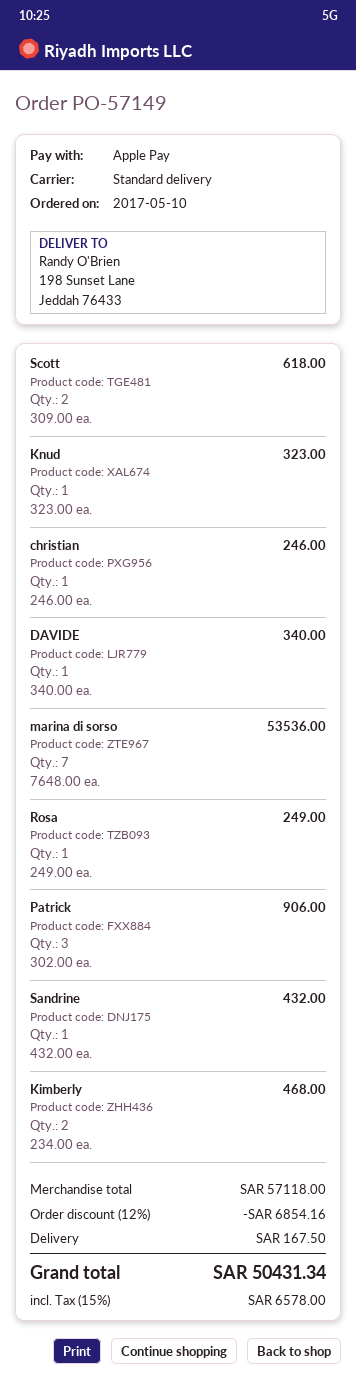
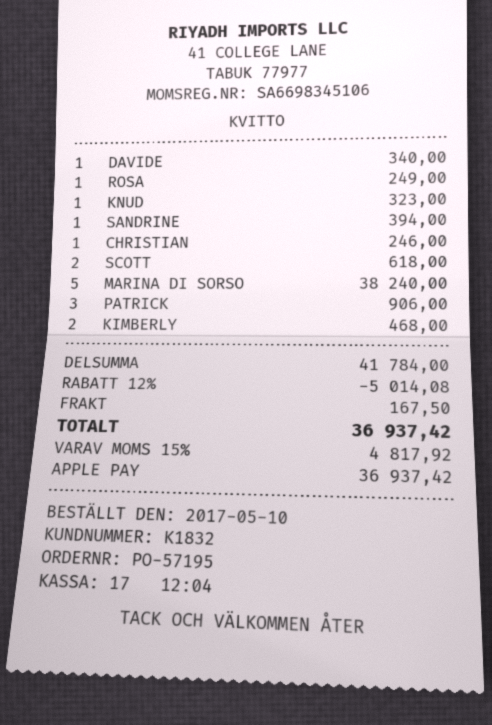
order number: PO-57149 -> PO-57195
marina di sorso: 7 for 53536.00 -> 5 for 38240.00
Sandrine: 1 for 432.00 -> 1 for 394.00
subtotal: 57118.00 -> 41784.00
discount: 12% = 6854.16 -> 12% = 5014.08
tax: 15% = 6578.00 -> 15% = 4817.92
total: 50431.34 -> 36937.42

